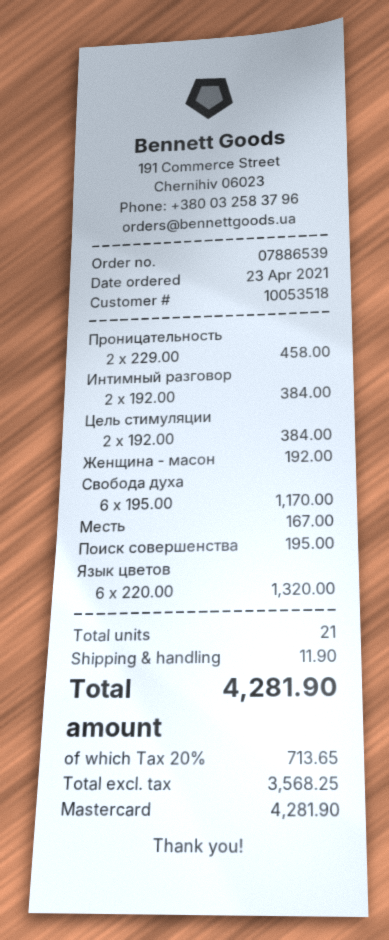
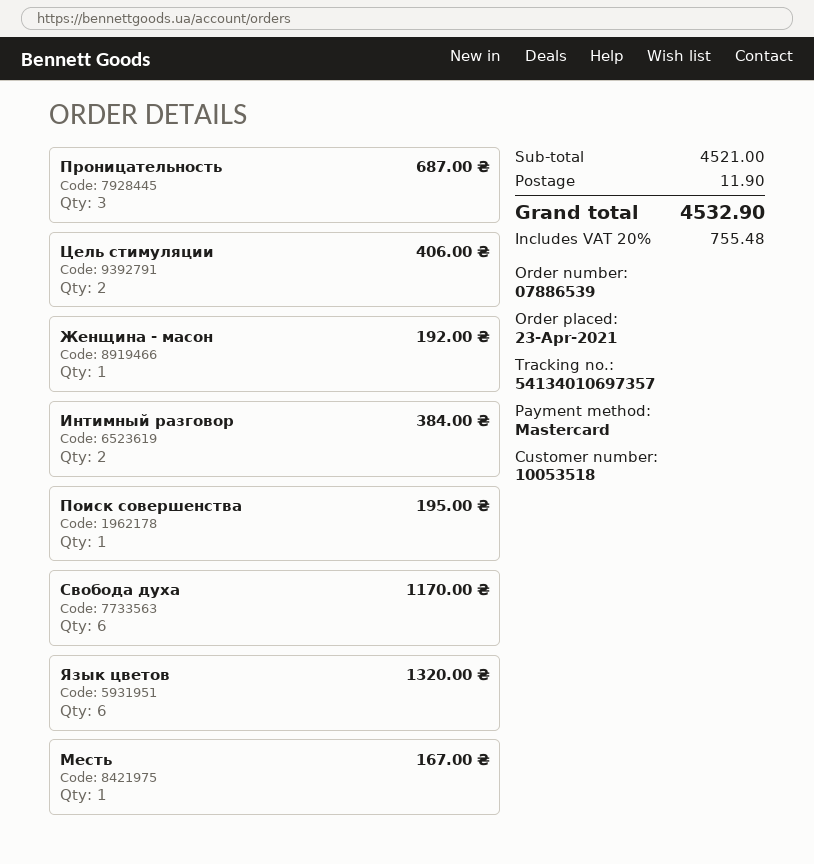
Проницательность: 2 for 458.00 -> 3 for 687.00
Цель стимуляции: 2 for 384.00 -> 2 for 406.00
tax: 20% = 713.65 -> 20% = 755.48
total: 4281.90 -> 4532.90

